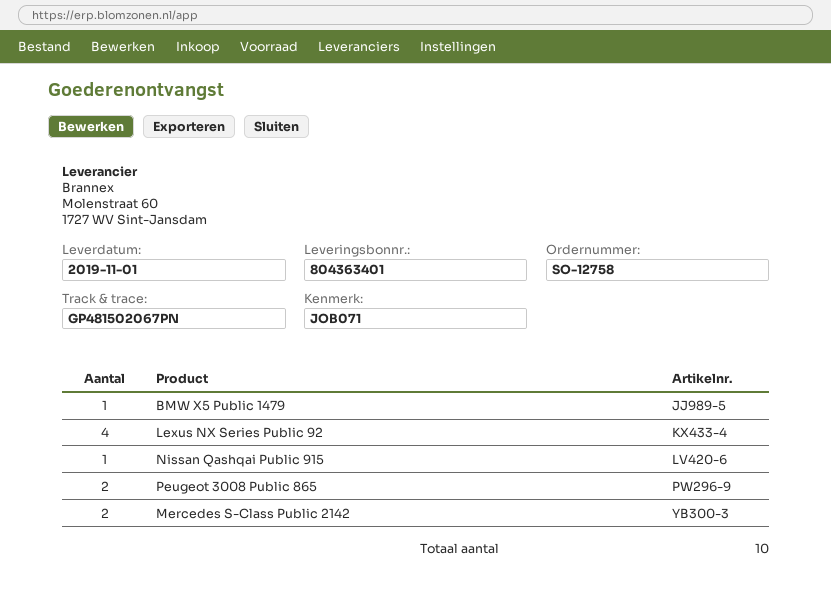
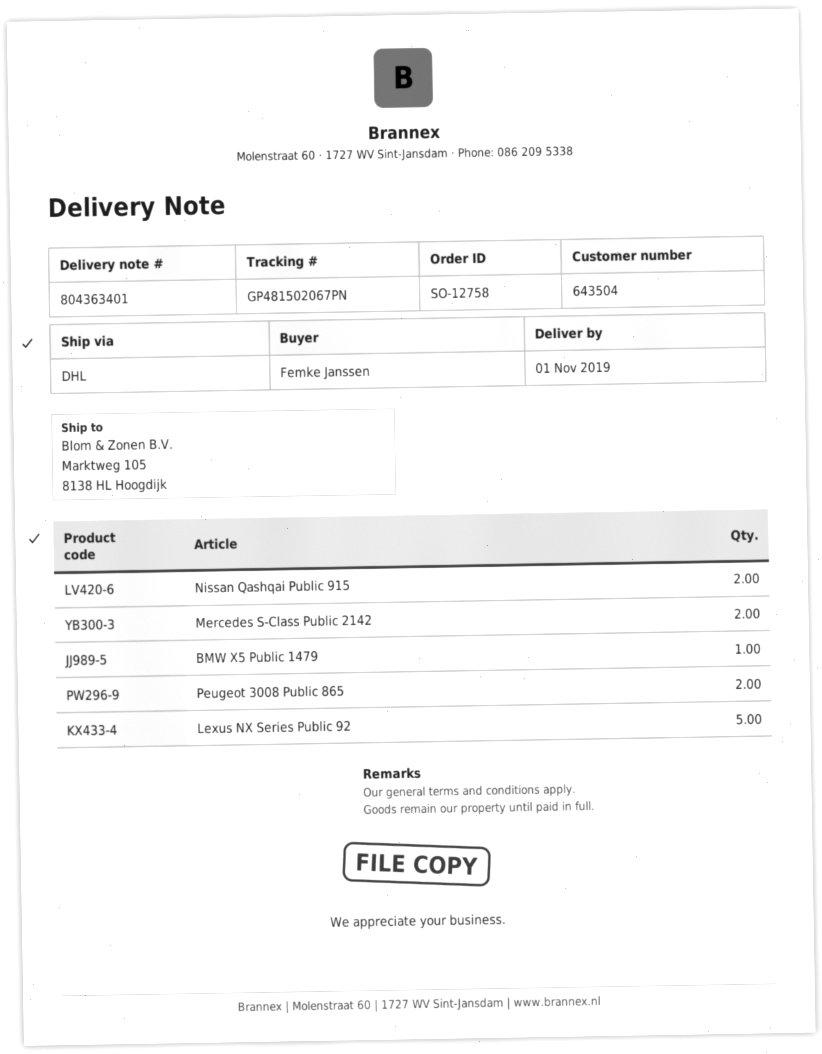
Lexus NX Series Public 92: 4 -> 5
Nissan Qashqai Public 915: 1 -> 2

